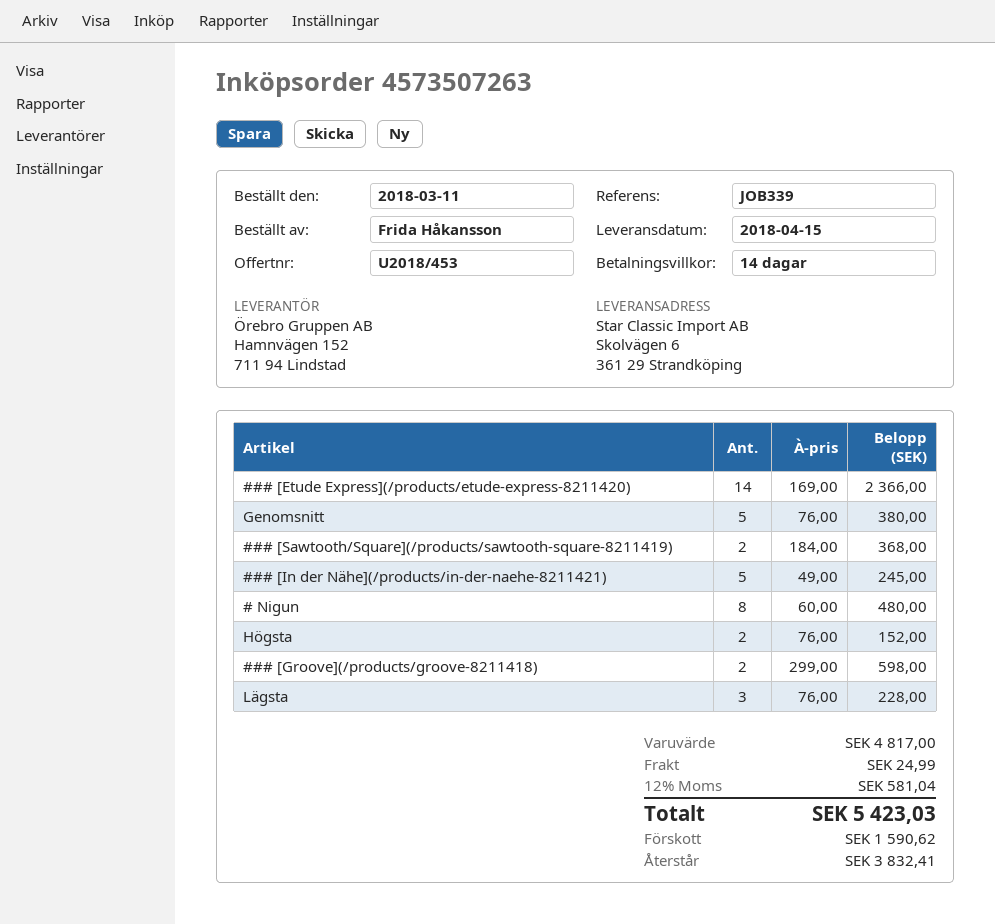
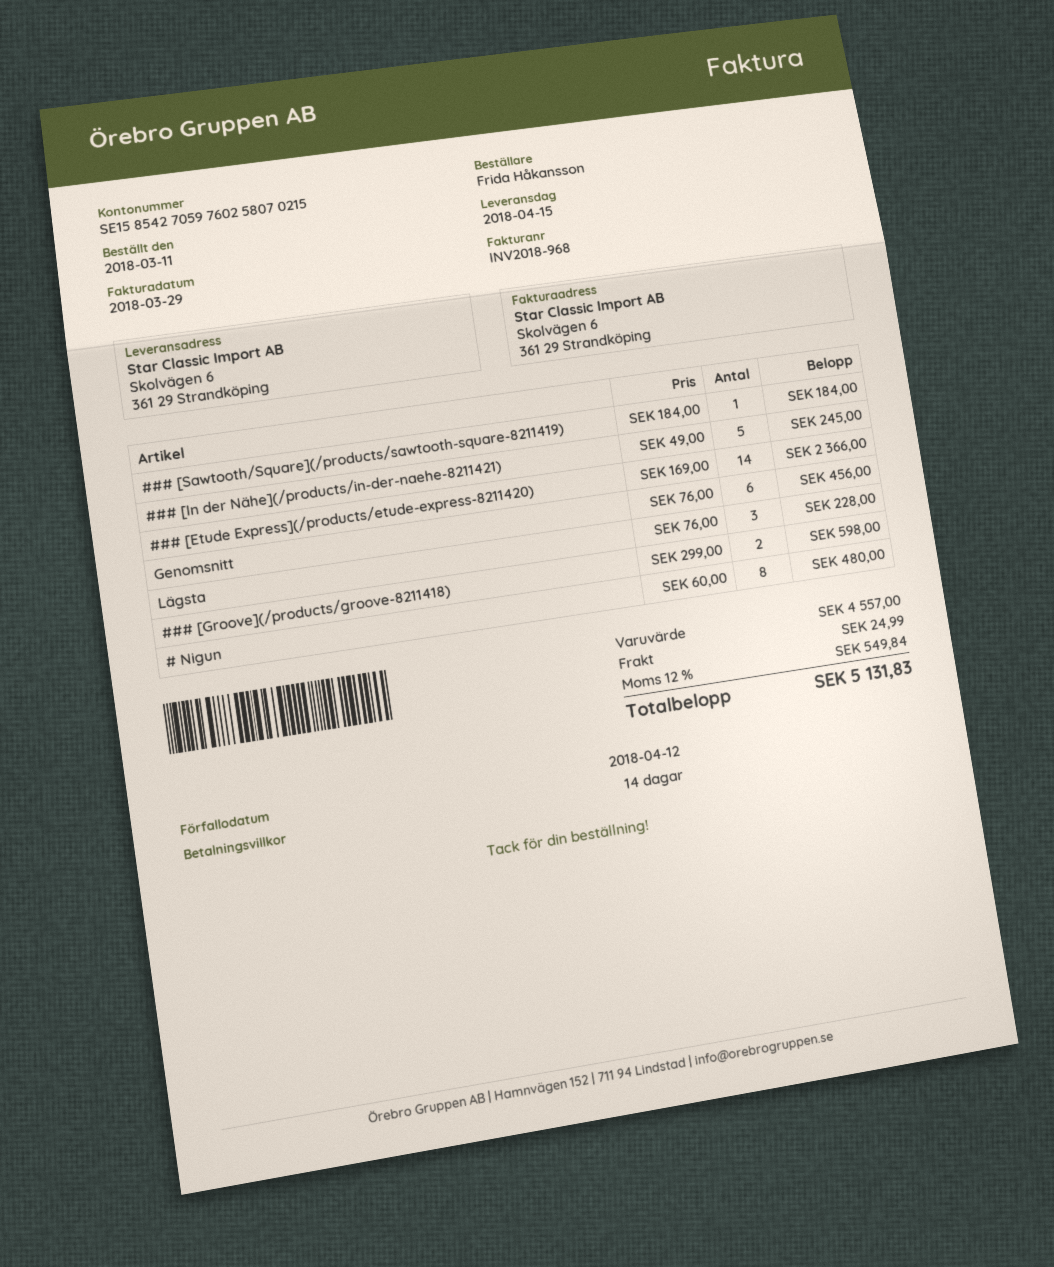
Genomsnitt: 5 x 76.00 = 380.00 -> 6 x 76.00 = 456.00
### [Sawtooth/Square](/products/sawtooth-square-8211419): 2 x 184.00 = 368.00 -> 1 x 184.00 = 184.00
Högsta: 2 x 76.00 = 152.00 -> none
subtotal: 4817.00 -> 4557.00
tax: 12% = 581.04 -> 12% = 549.84
total: 5423.03 -> 5131.83

